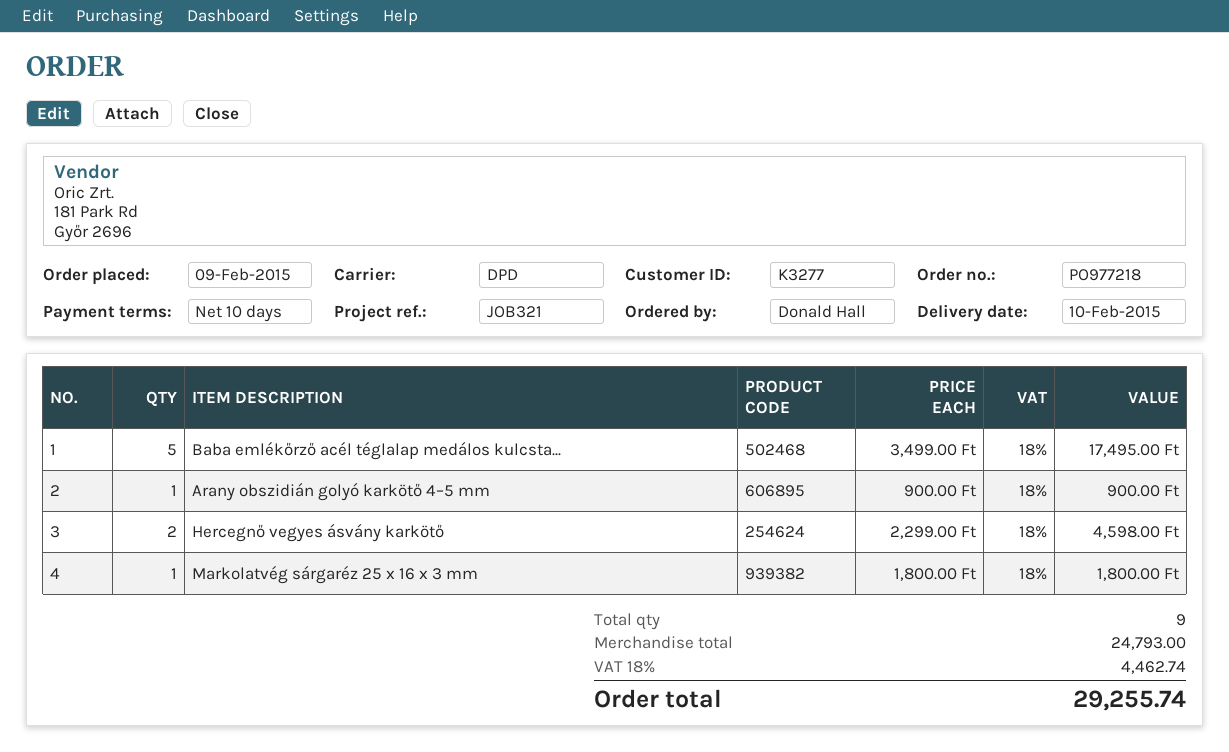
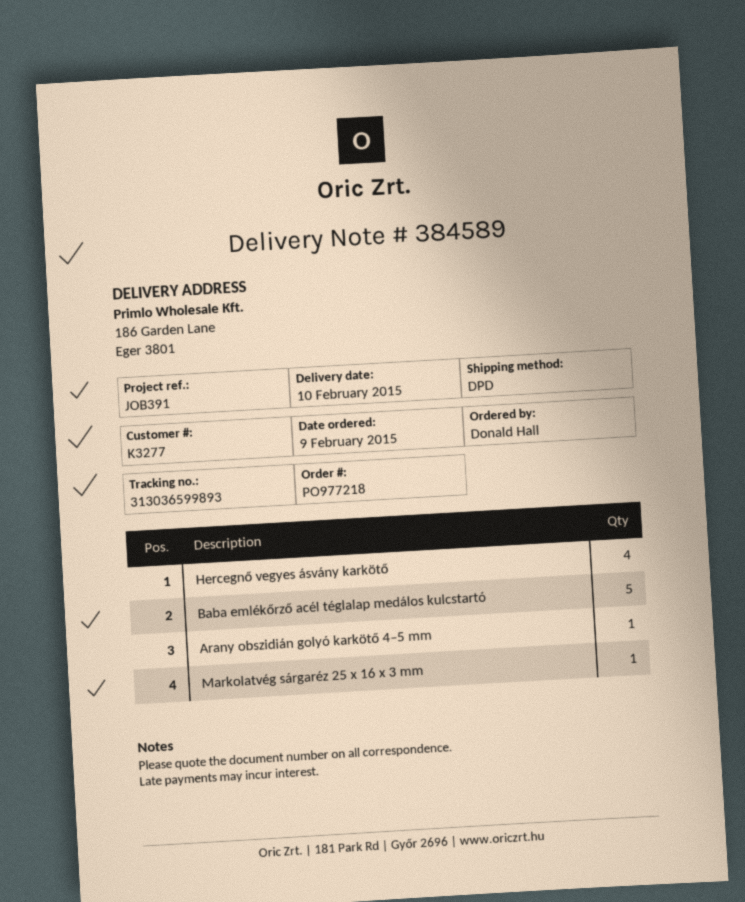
reference: JOB321 -> JOB391
Hercegnő vegyes ásvány karkötő: 2 -> 4

